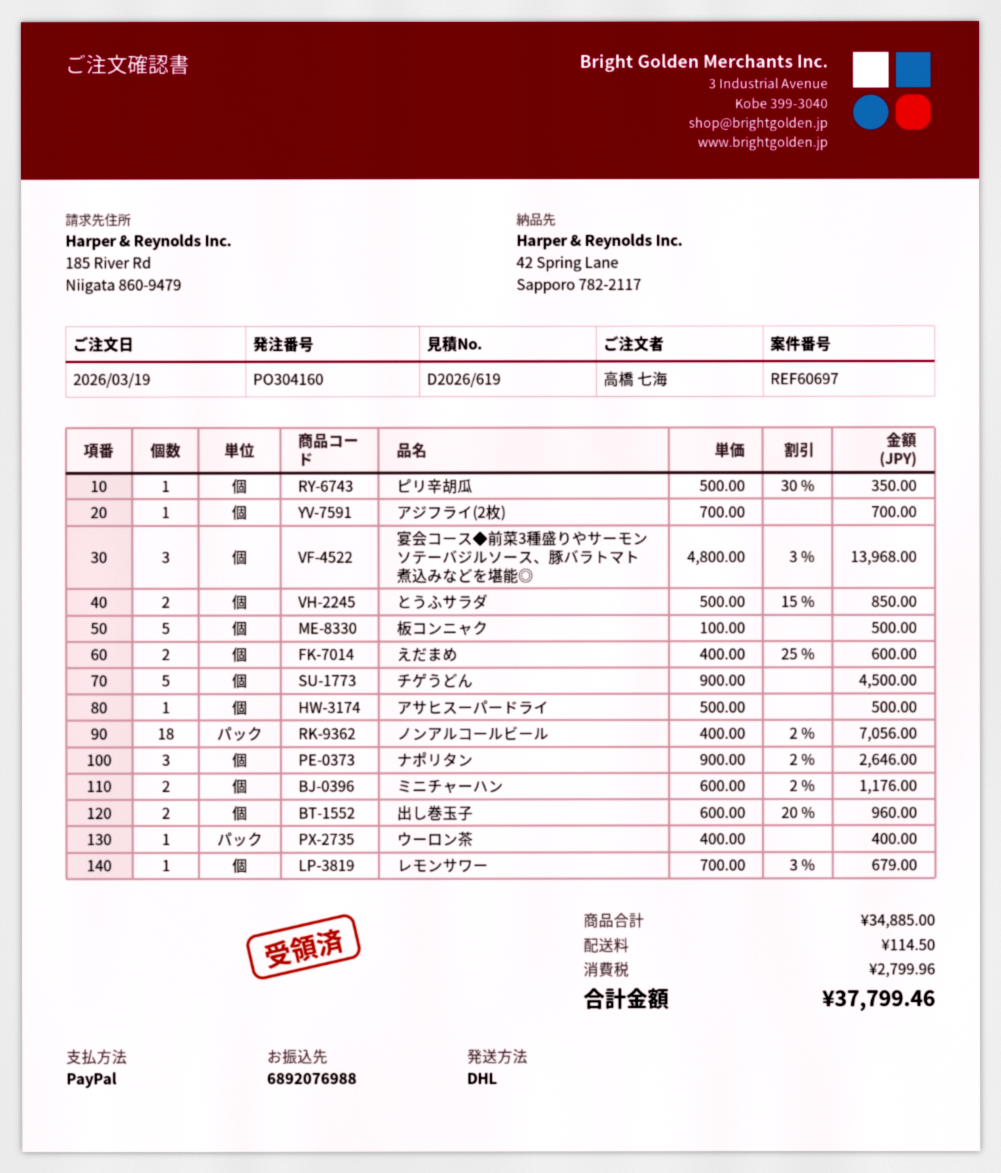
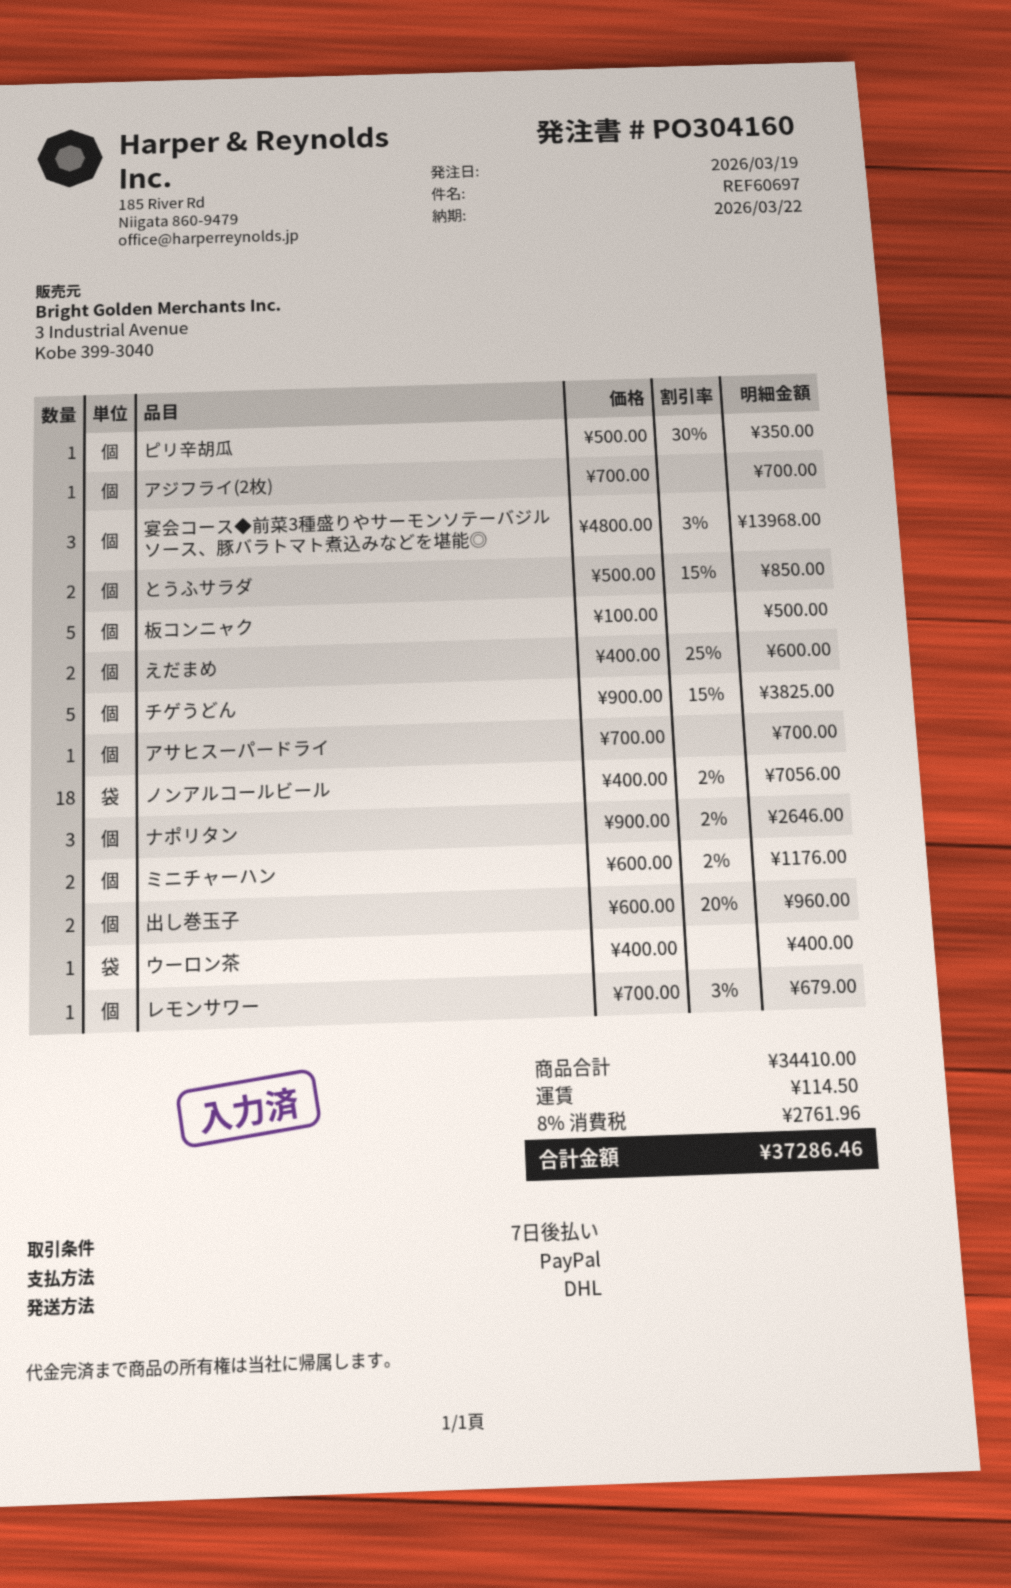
チゲうどん: 5 x 900.00 = 4500.00 -> 5 x 900.00 - 15% = 3825.00
アサヒスーパードライ: 1 x 500.00 = 500.00 -> 1 x 700.00 = 700.00
subtotal: 34885.00 -> 34410.00
tax: 2799.96 -> 2761.96
total: 37799.46 -> 37286.46

